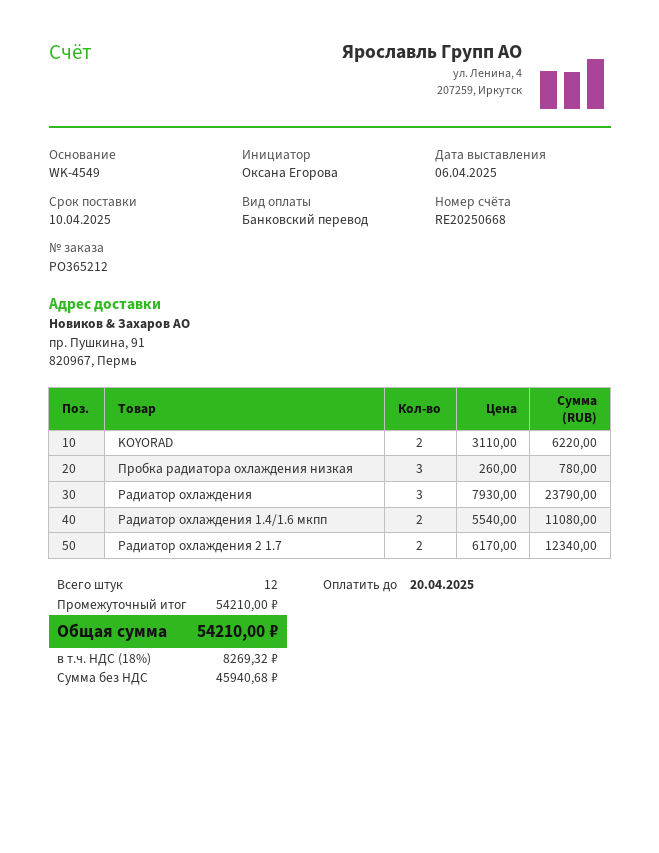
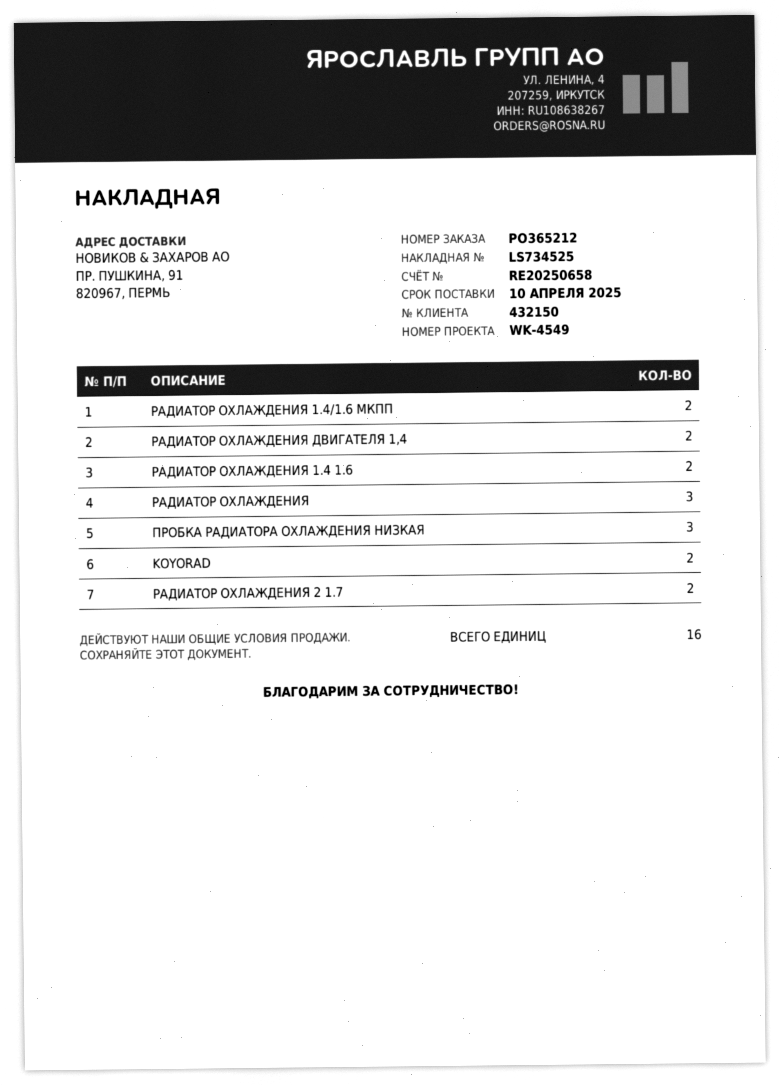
invoice number: RE20250668 -> RE20250658
РАДИАТОР ОХЛАЖДЕНИЯ ДВИГАТЕЛЯ 1,4: none -> 2
РАДИАТОР ОХЛАЖДЕНИЯ 1.4 1.6: none -> 2
total quantity: 12 -> 16

